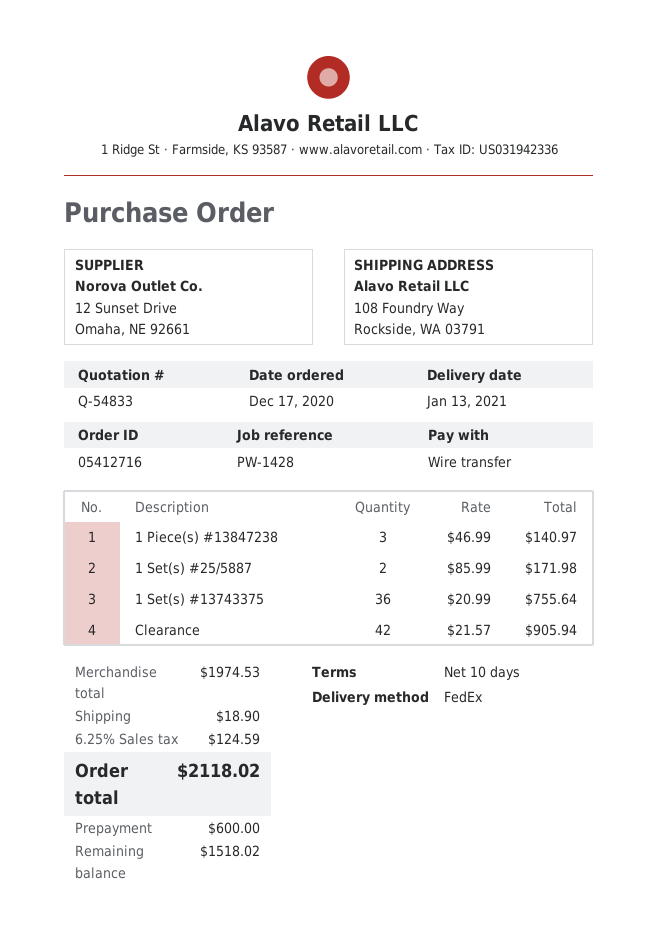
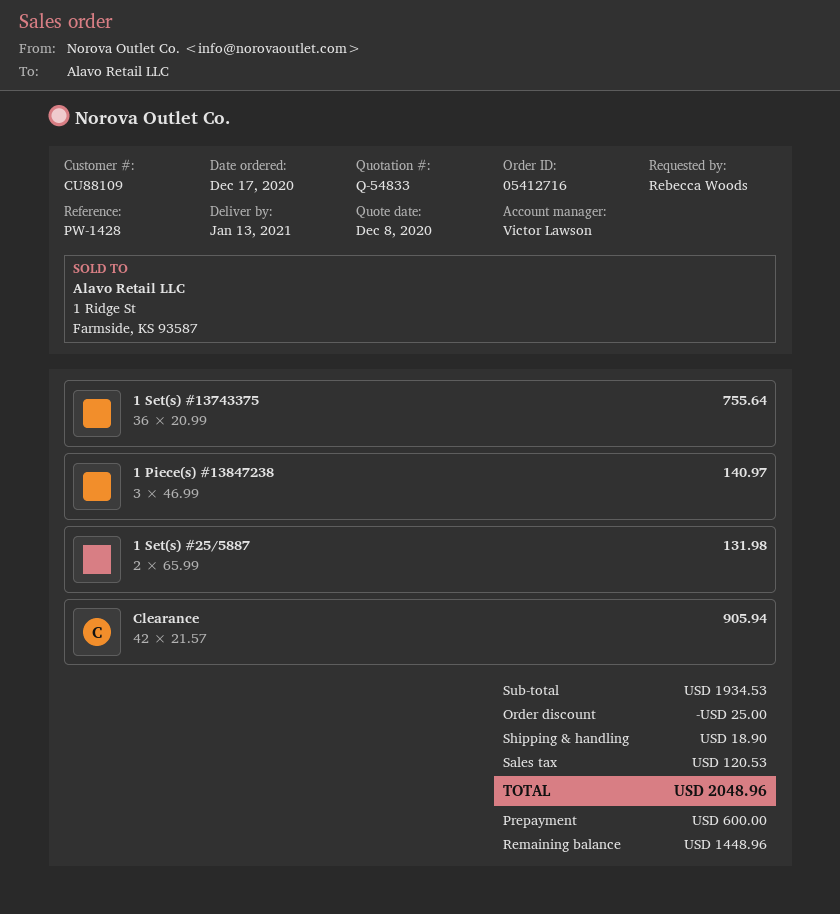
1 Set(s) #25/5887: 2 x 85.99 = 171.98 -> 2 x 65.99 = 131.98
subtotal: 1974.53 -> 1934.53
discount: none -> 25.00
tax: 124.59 -> 120.53
total: 2118.02 -> 2048.96
balance: 1518.02 -> 1448.96

